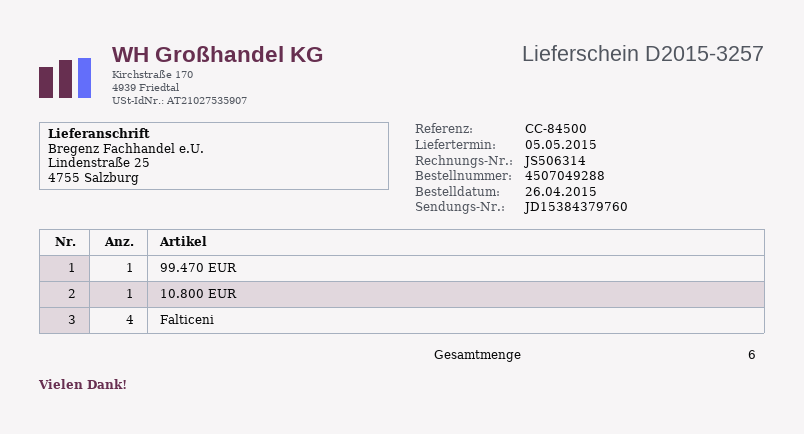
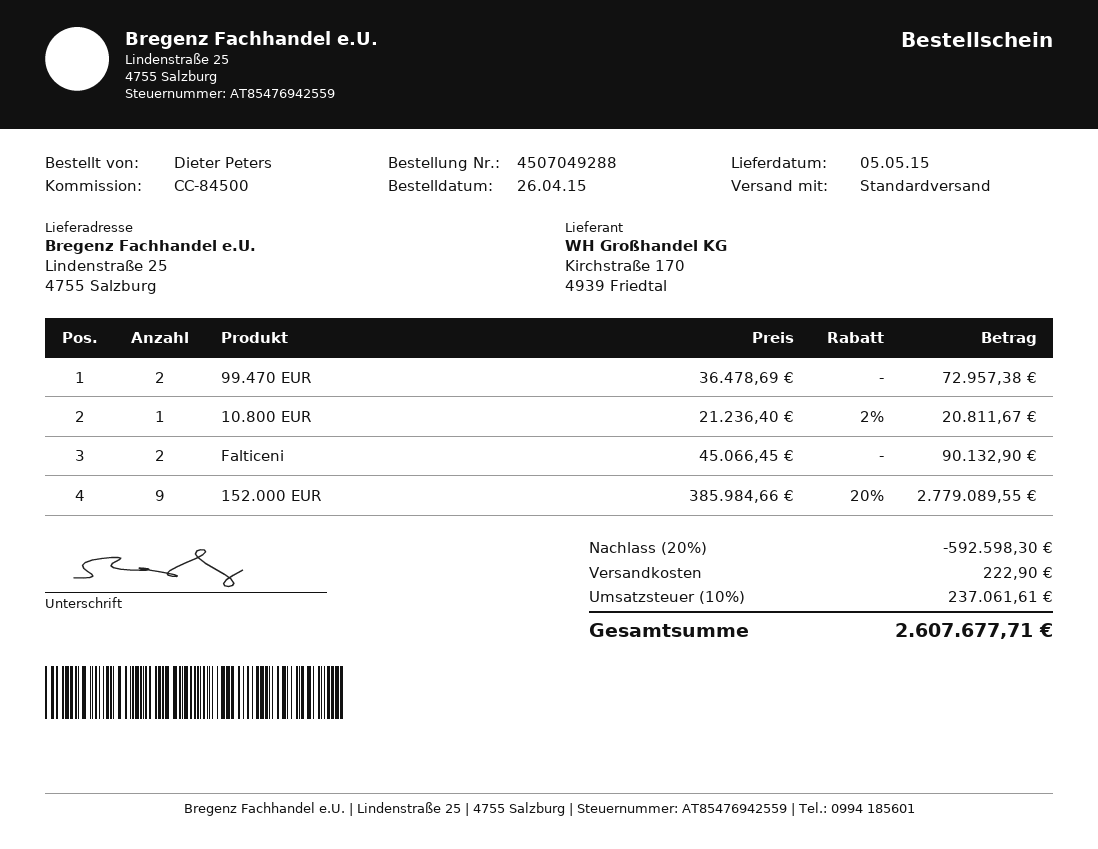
99.470 EUR: 1 -> 2
Falticeni: 4 -> 2
152.000 EUR: none -> 9

